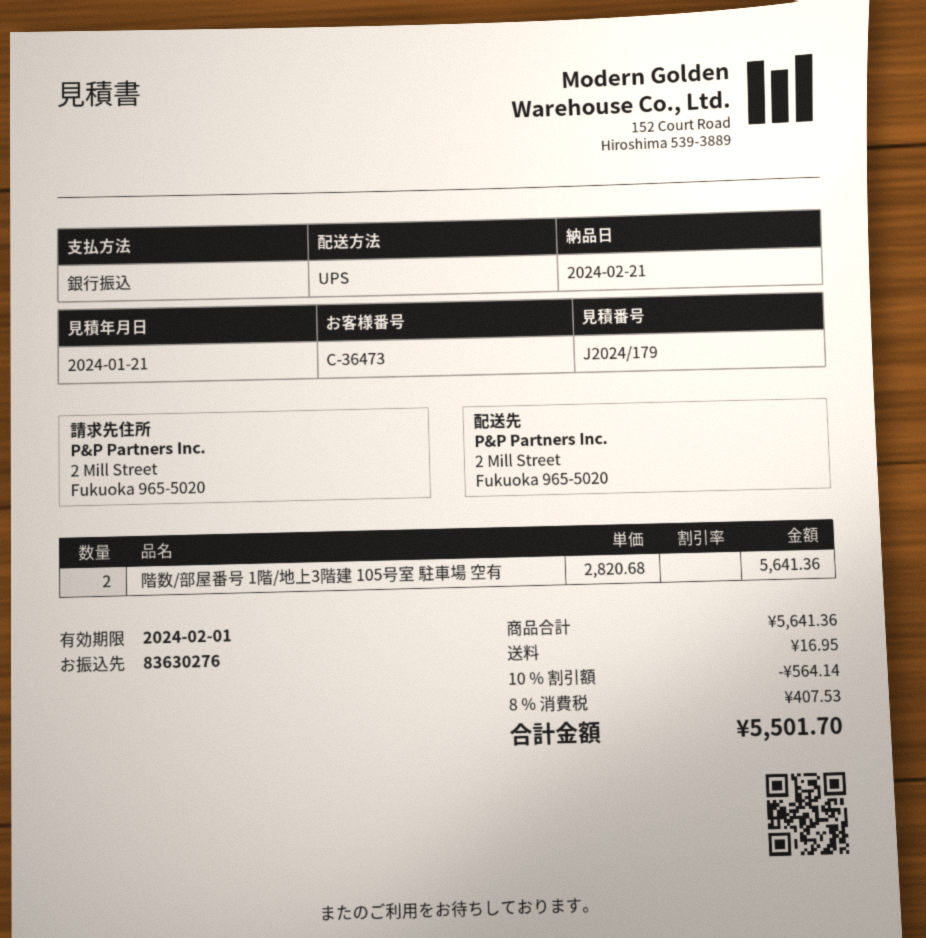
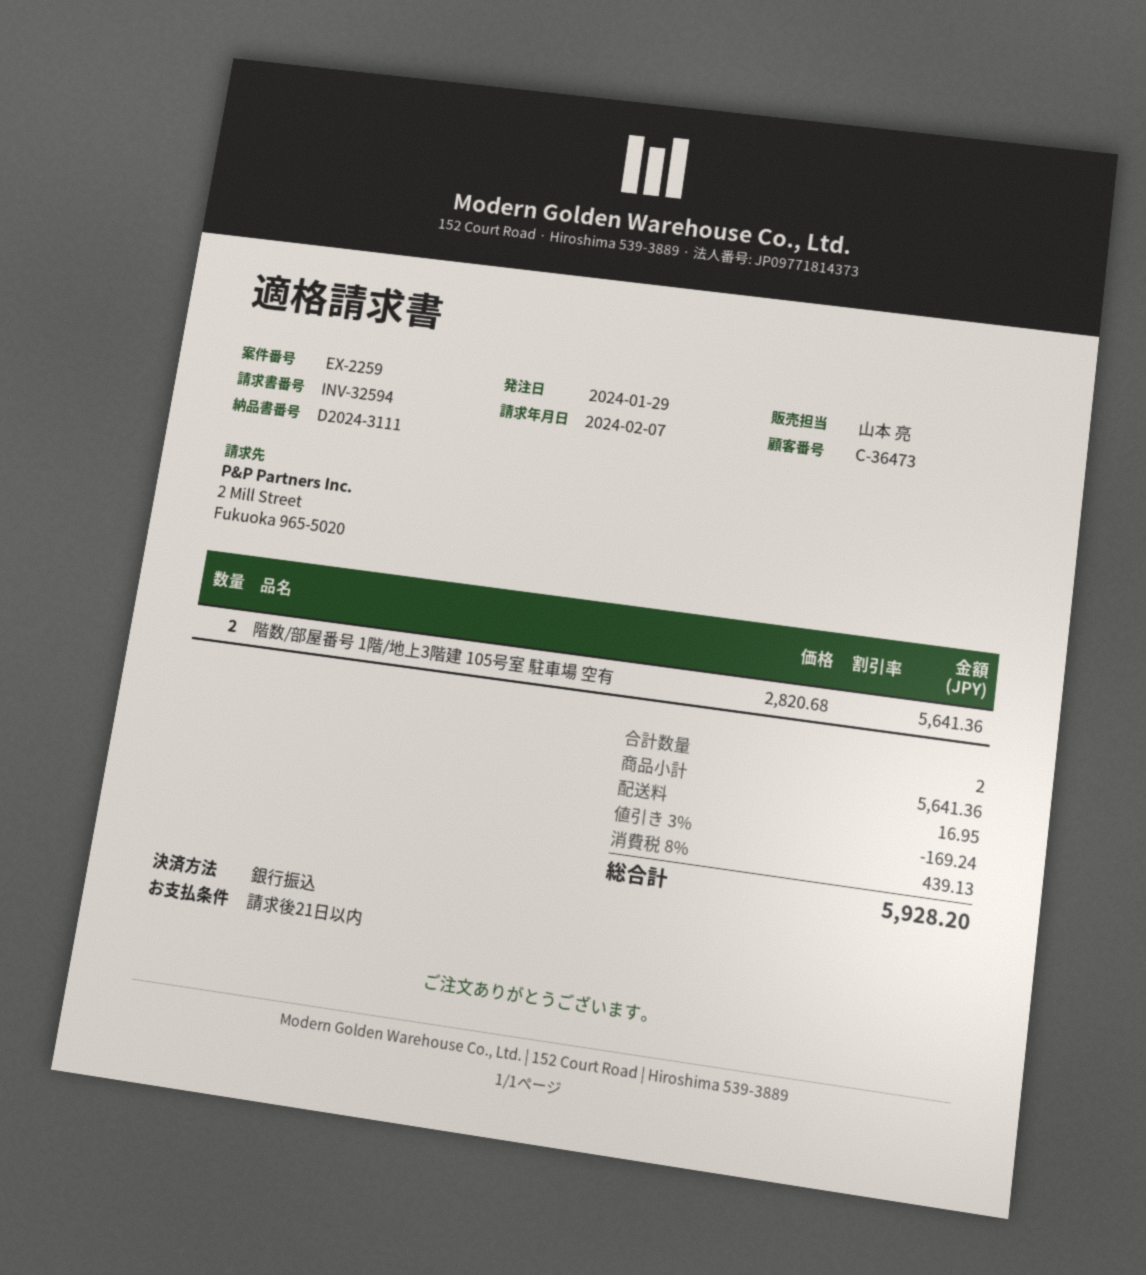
discount: 10% = 564.14 -> 3% = 169.24
tax: 8% = 407.53 -> 8% = 439.13
total: 5501.70 -> 5928.20

